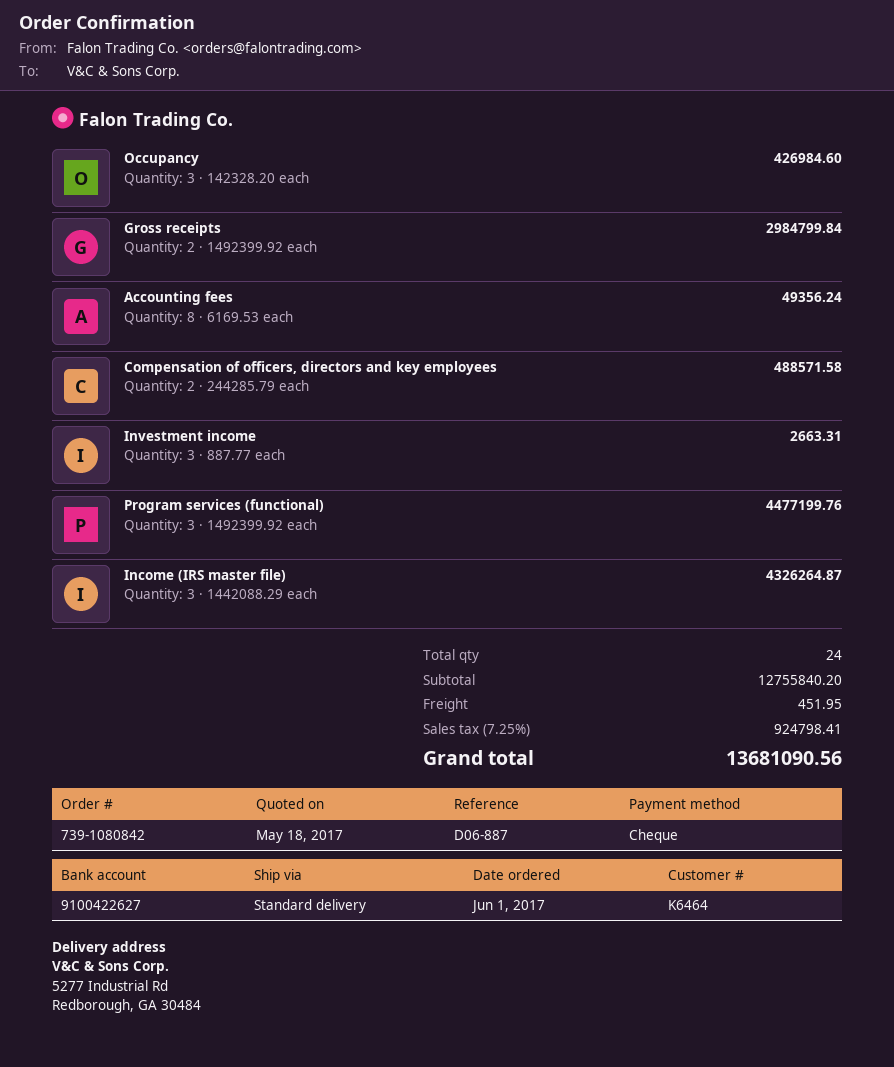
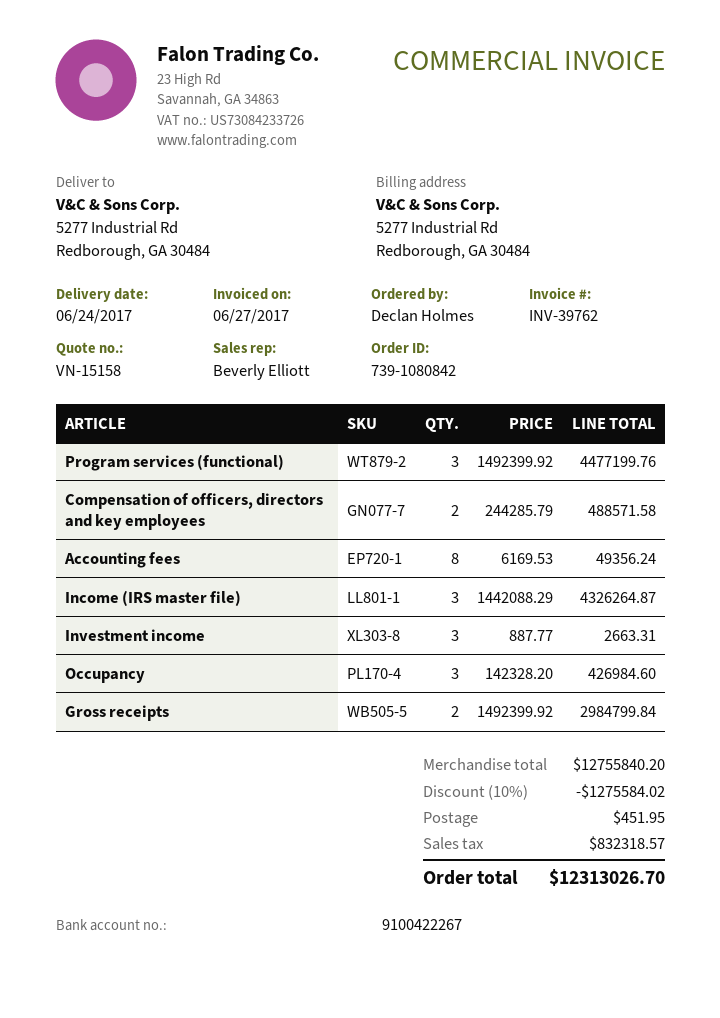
bank account: 9100422627 -> 9100422267
discount: none -> 10% = 1275584.02
tax: 924798.41 -> 832318.57
total: 13681090.56 -> 12313026.70

